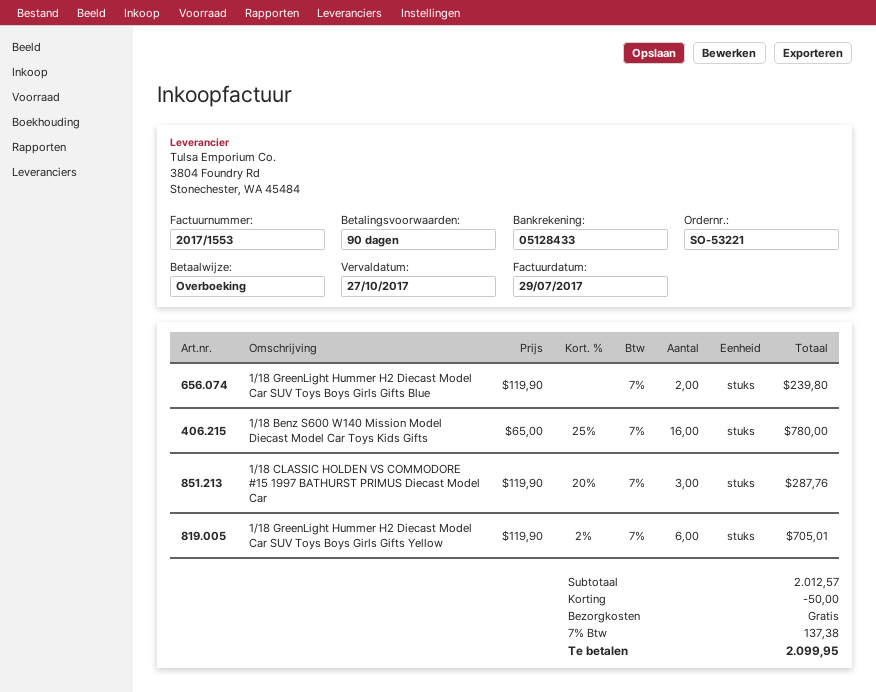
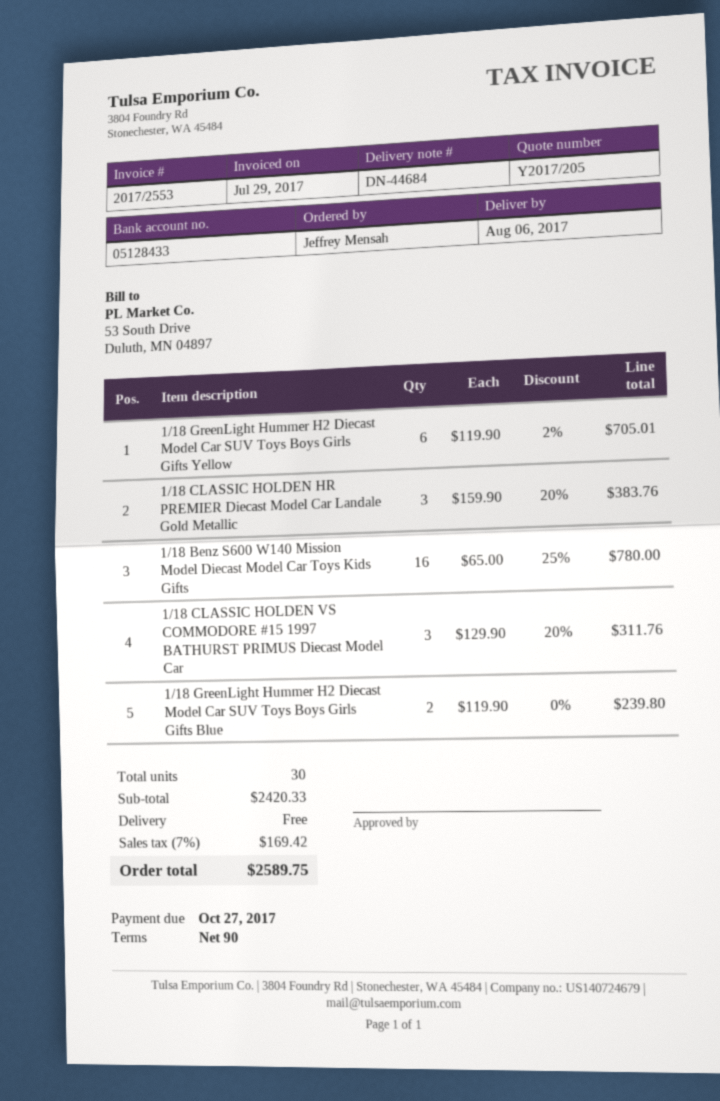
invoice number: 2017/1553 -> 2017/2553
1/18 CLASSIC HOLDEN VS COMMODORE #15 1997 BATHURST PRIMUS Diecast Model Car: 3 x 119.90 - 20% = 287.76 -> 3 x 129.90 - 20% = 311.76
1/18 CLASSIC HOLDEN HR PREMIER Diecast Model Car Landale Gold Metallic: none -> 3 x 159.90 - 20% = 383.76
subtotal: 2012.57 -> 2420.33
discount: 50.00 -> none
tax: 7% = 137.38 -> 7% = 169.42
total: 2099.95 -> 2589.75

